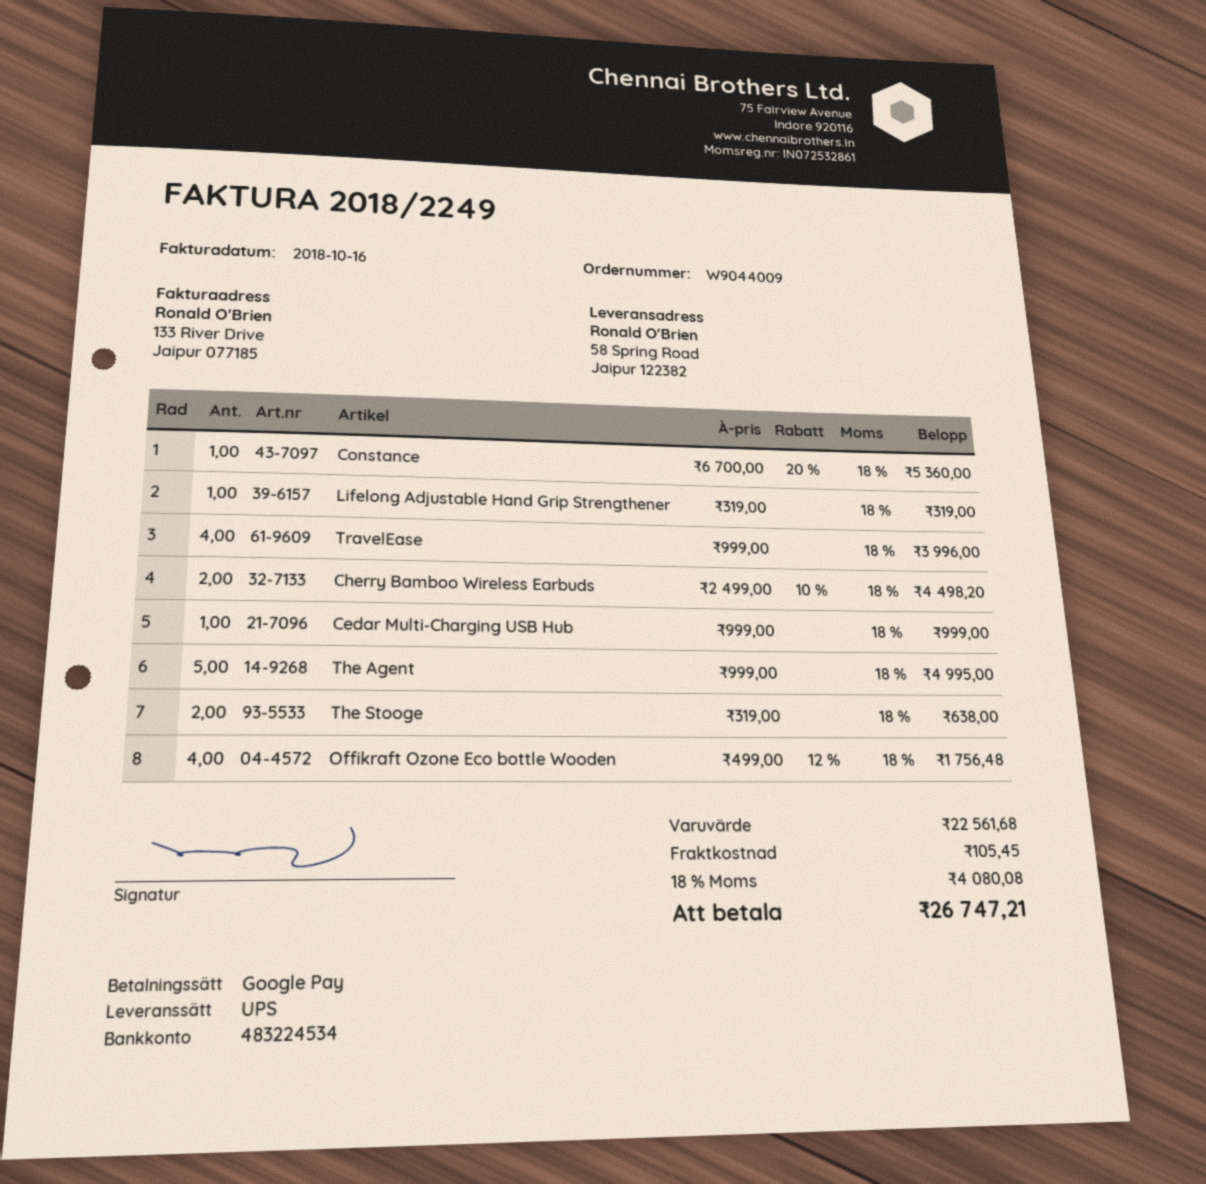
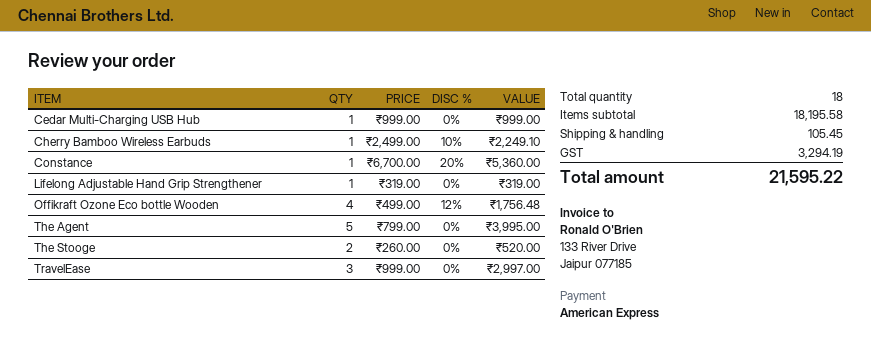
payment method: Google Pay -> American Express
TravelEase: 4 x 999.00 = 3996.00 -> 3 x 999.00 = 2997.00
Cherry Bamboo Wireless Earbuds: 2 x 2499.00 - 10% = 4498.20 -> 1 x 2499.00 - 10% = 2249.10
The Agent: 5 x 999.00 = 4995.00 -> 5 x 799.00 = 3995.00
The Stooge: 2 x 319.00 = 638.00 -> 2 x 260.00 = 520.00
subtotal: 22561.68 -> 18195.58
tax: 4080.08 -> 3294.19
total: 26747.21 -> 21595.22

